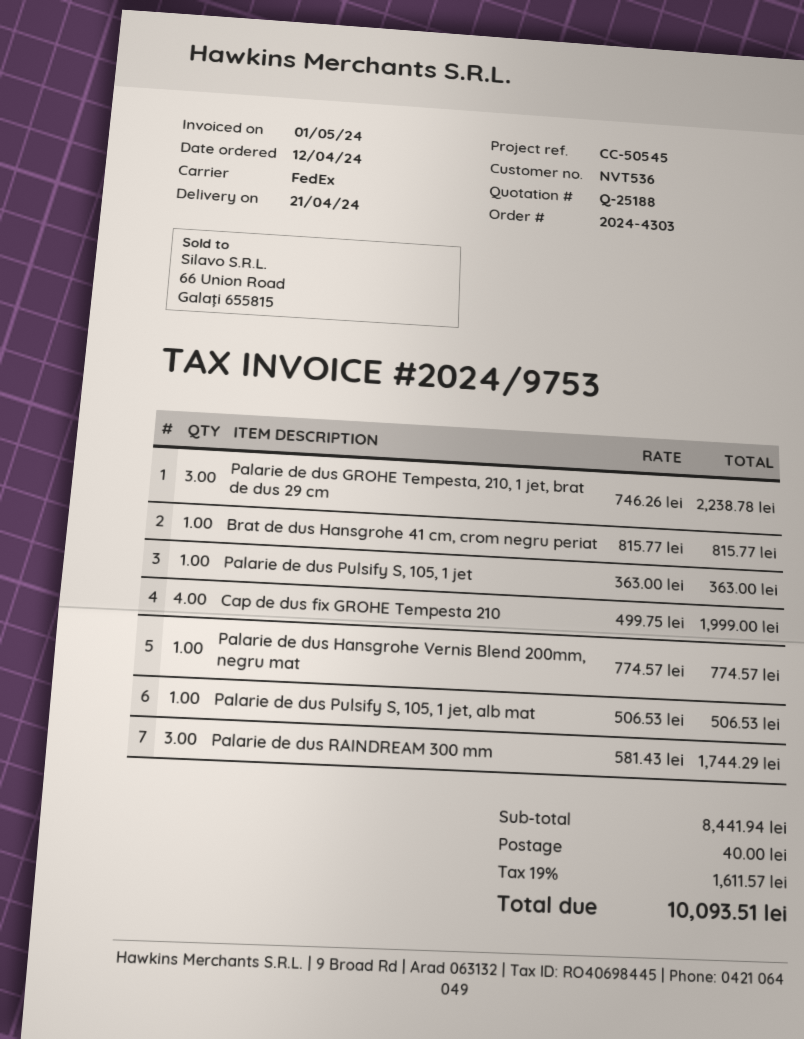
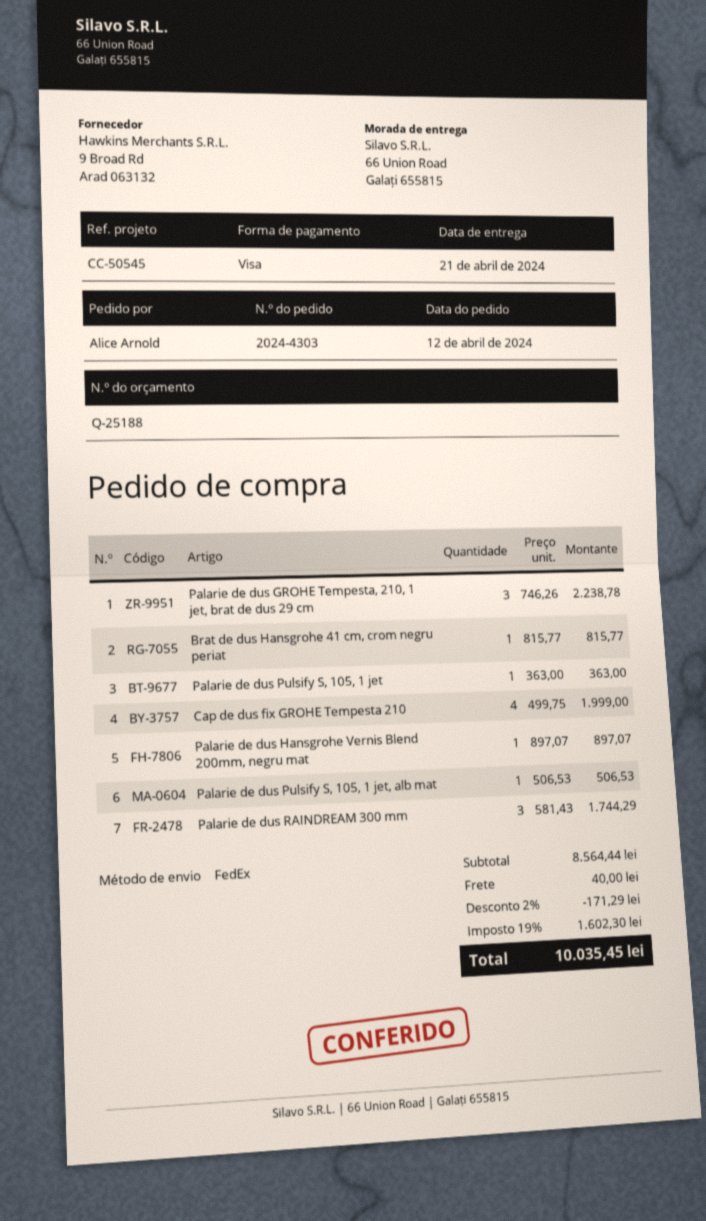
Palarie de dus Hansgrohe Vernis Blend 200mm, negru mat: 1 x 774.57 = 774.57 -> 1 x 897.07 = 897.07
subtotal: 8441.94 -> 8564.44
discount: none -> 2% = 171.29
tax: 19% = 1611.57 -> 19% = 1602.30
total: 10093.51 -> 10035.45

